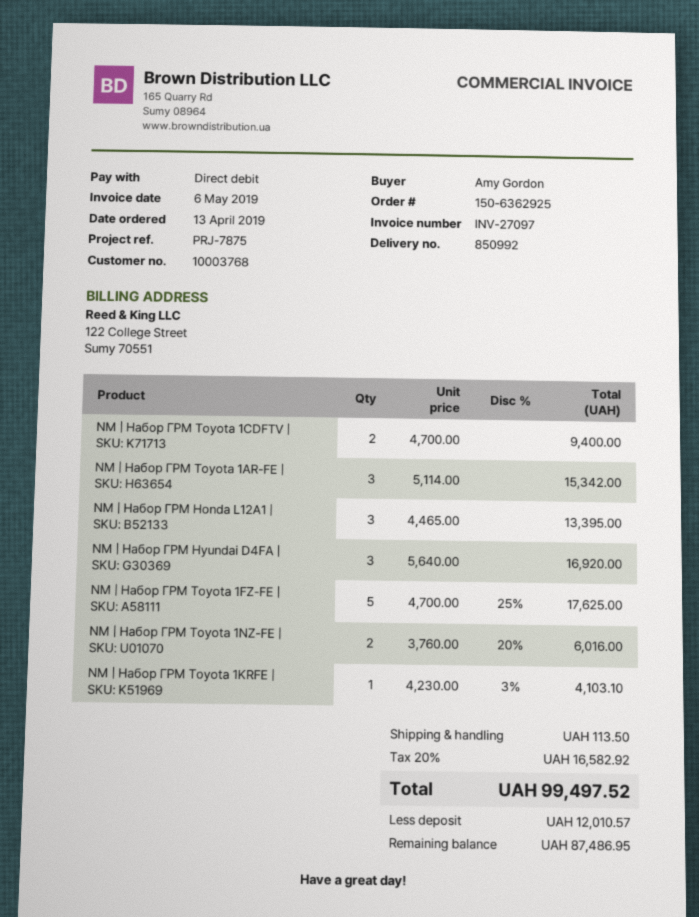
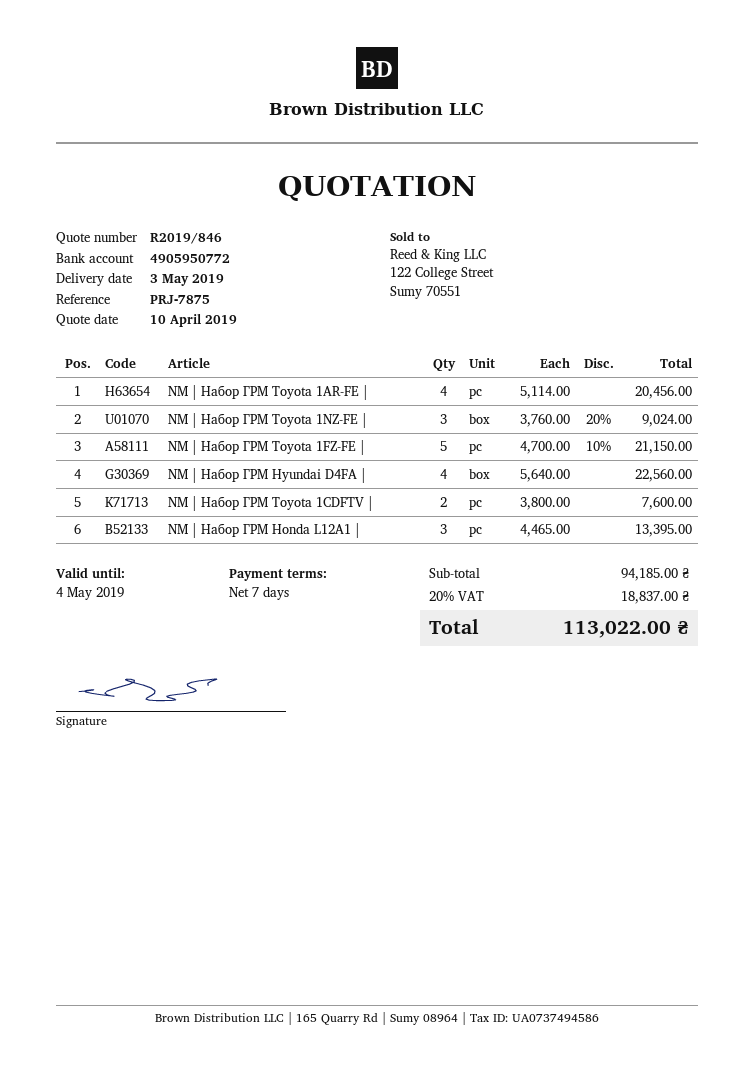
NM | Набор ГРМ Toyota 1CDFTV |: 2 x 4700.00 = 9400.00 -> 2 x 3800.00 = 7600.00
NM | Набор ГРМ Toyota 1AR-FE |: 3 x 5114.00 = 15342.00 -> 4 x 5114.00 = 20456.00
NM | Набор ГРМ Hyundai D4FA |: 3 x 5640.00 = 16920.00 -> 4 x 5640.00 = 22560.00
NM | Набор ГРМ Toyota 1FZ-FE |: 5 x 4700.00 - 25% = 17625.00 -> 5 x 4700.00 - 10% = 21150.00
NM | Набор ГРМ Toyota 1NZ-FE |: 2 x 3760.00 - 20% = 6016.00 -> 3 x 3760.00 - 20% = 9024.00
NM | Набор ГРМ Toyota 1KRFE |: 1 x 4230.00 - 3% = 4103.10 -> none
shipping: 113.50 -> none
tax: 20% = 16582.92 -> 20% = 18837.00
total: 99497.52 -> 113022.00

